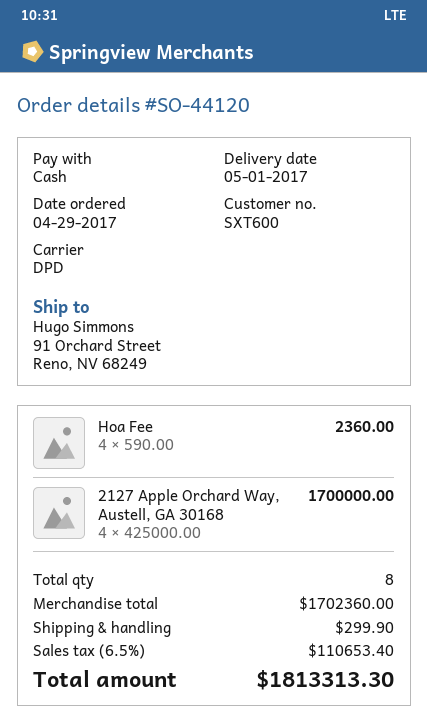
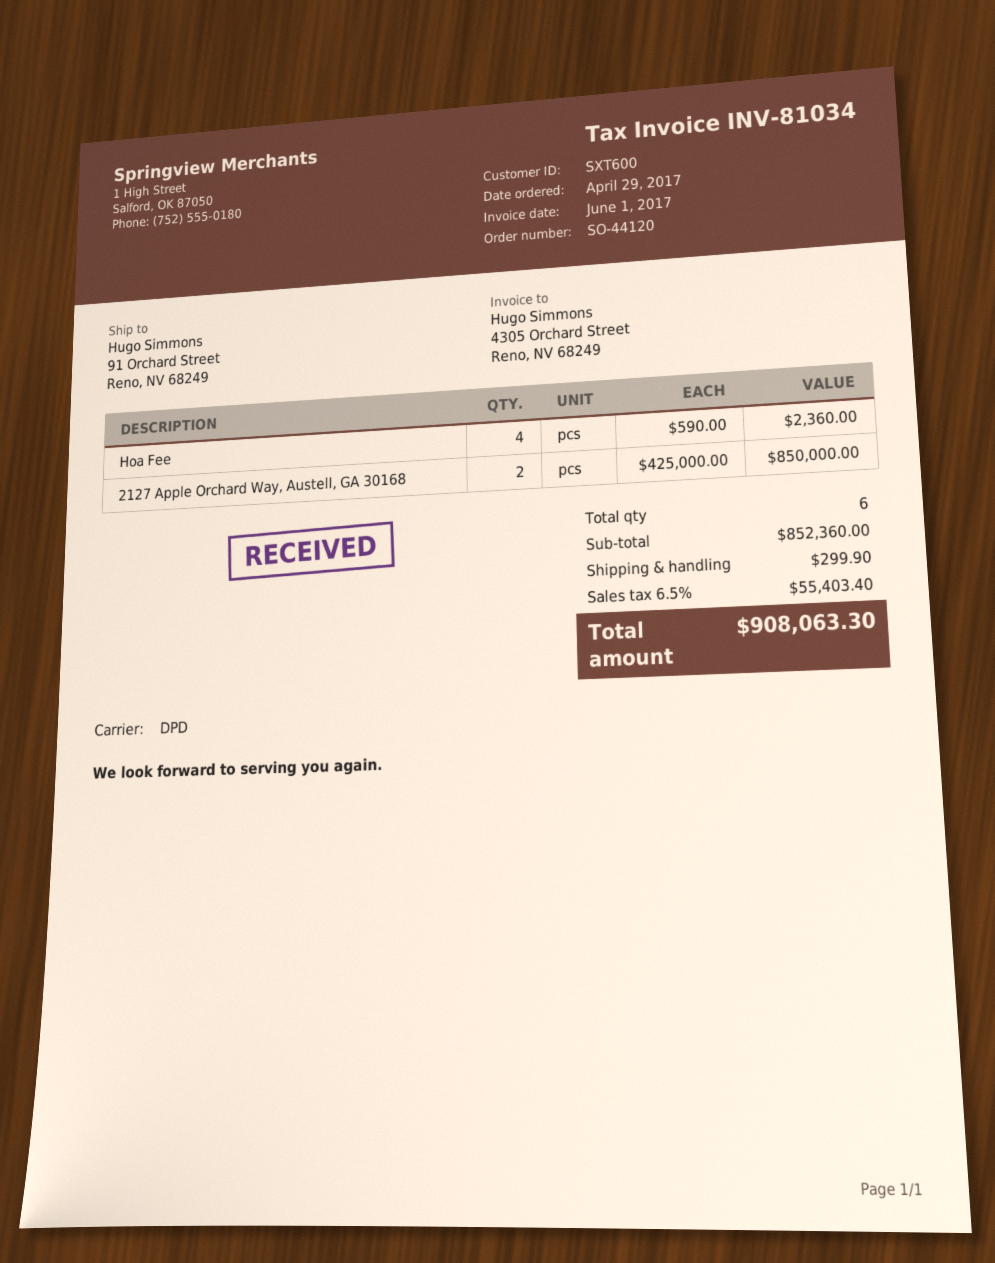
2127 Apple Orchard Way, Austell, GA 30168: 4 x 425000.00 = 1700000.00 -> 2 x 425000.00 = 850000.00
total quantity: 8 -> 6
subtotal: 1702360.00 -> 852360.00
tax: 6.5% = 110653.40 -> 6.5% = 55403.40
total: 1813313.30 -> 908063.30

